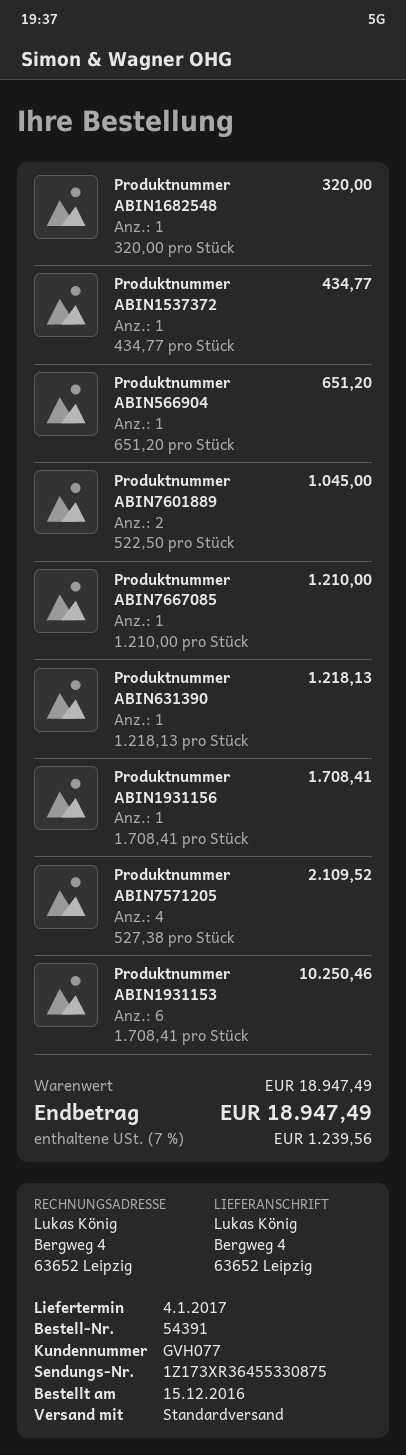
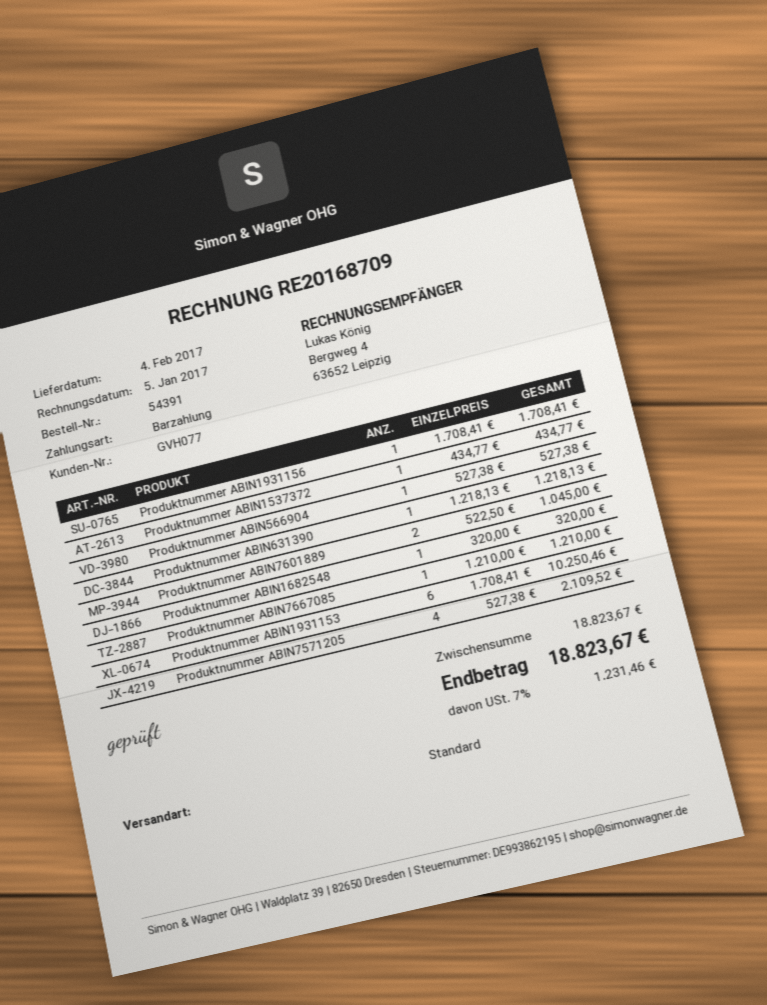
delivery date: 2017-01-04 -> 2017-02-04
Produktnummer ABIN566904: 1 x 651.20 = 651.20 -> 1 x 527.38 = 527.38
subtotal: 18947.49 -> 18823.67
tax: 7% = 1239.56 -> 7% = 1231.46
total: 18947.49 -> 18823.67

